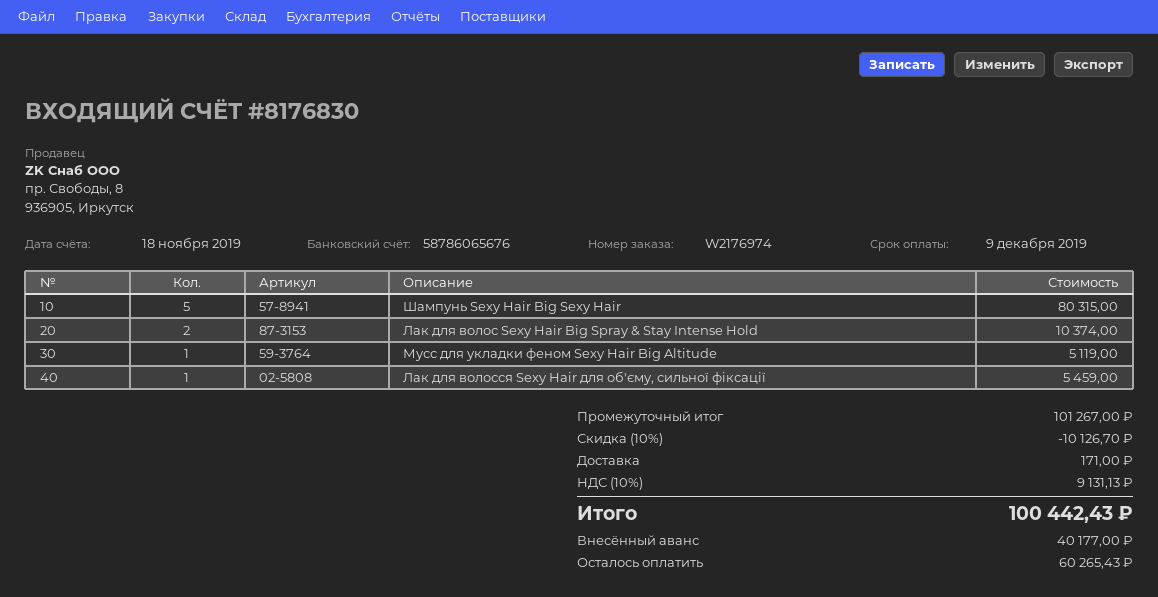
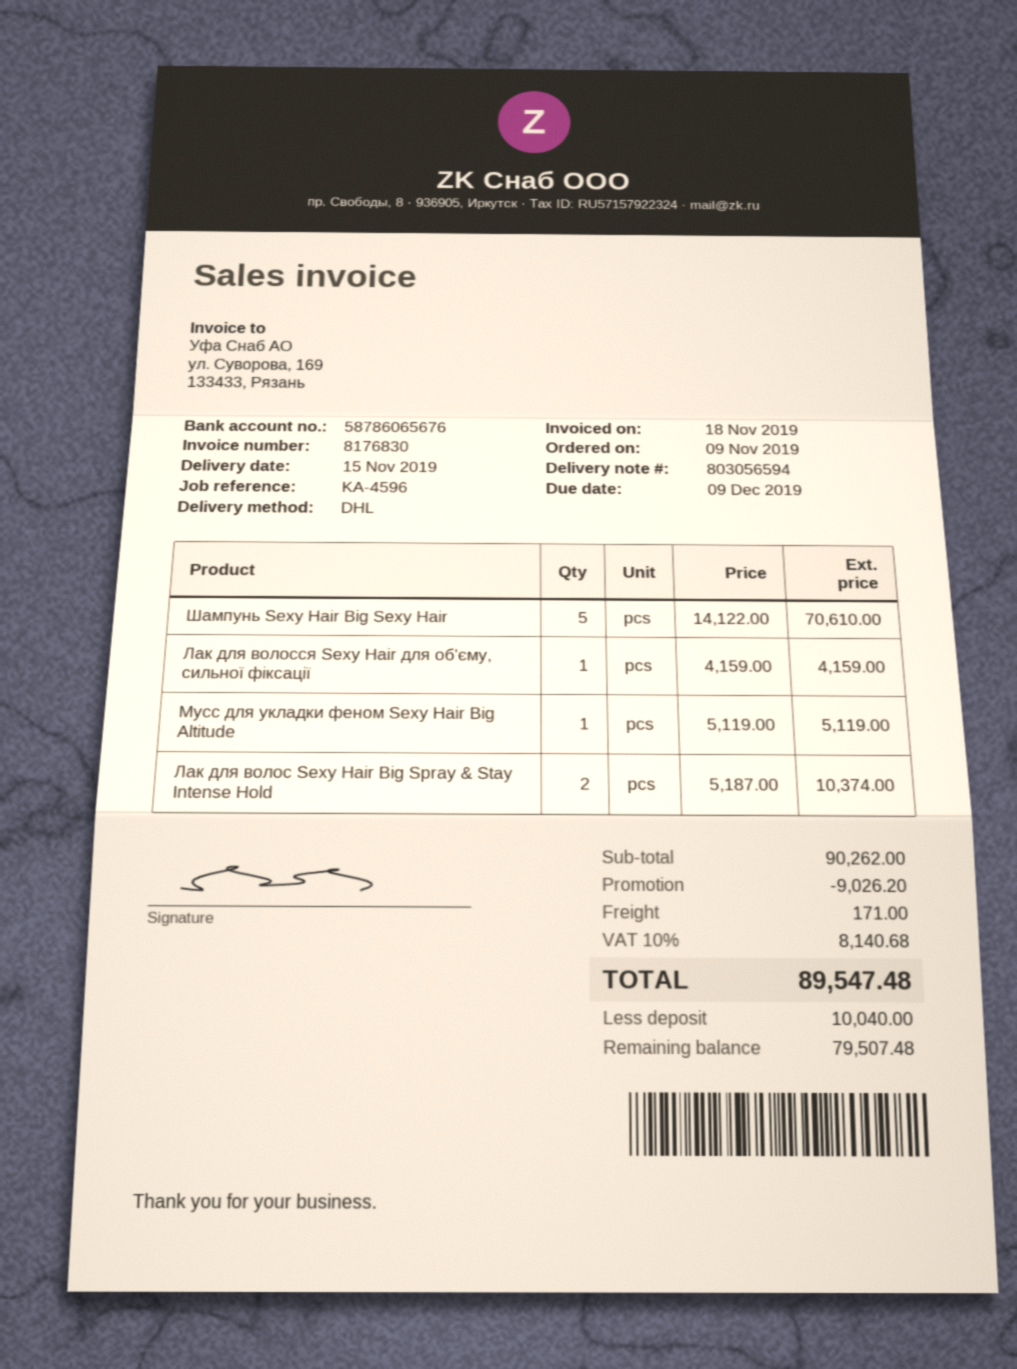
Шампунь Sexy Hair Big Sexy Hair: 5 for 80315.00 -> 5 for 70610.00
Лак для волосся Sexy Hair для об'єму, сильної фіксації: 1 for 5459.00 -> 1 for 4159.00
subtotal: 101267.00 -> 90262.00
discount: 10126.70 -> 9026.20
tax: 10% = 9131.13 -> 10% = 8140.68
total: 100442.43 -> 89547.48
deposit: 40177.00 -> 10040.00
balance: 60265.43 -> 79507.48

